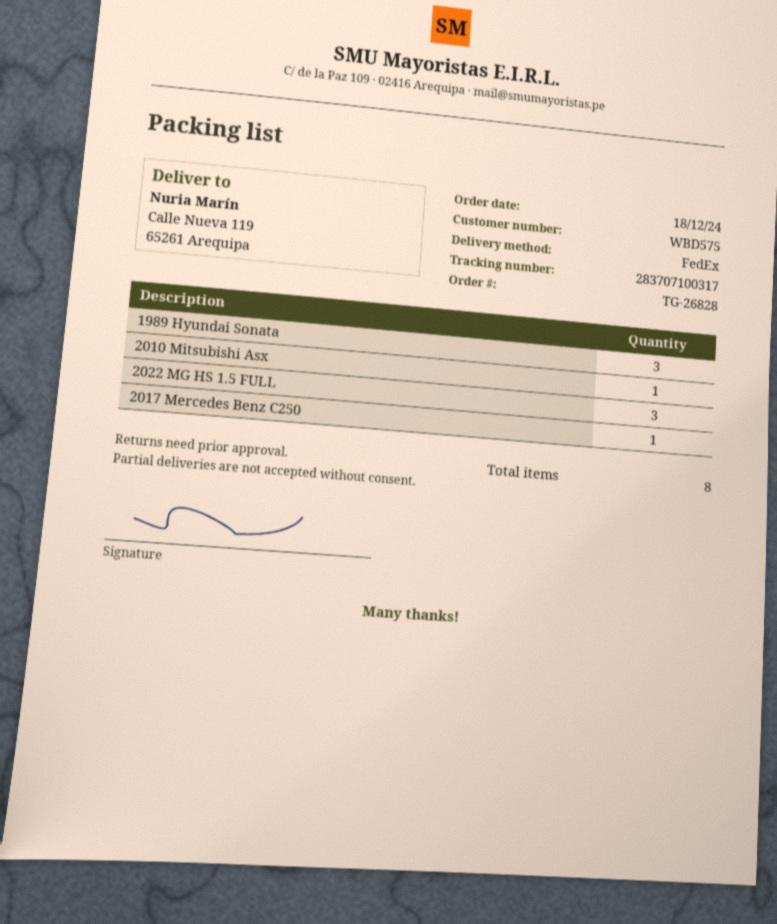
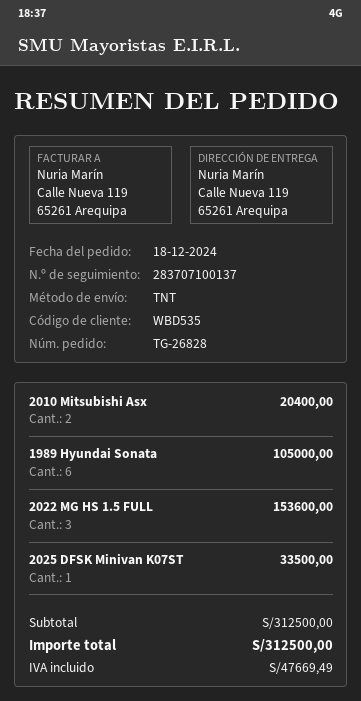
customer number: WBD575 -> WBD535
shipping method: FedEx -> TNT
tracking number: 283707100317 -> 283707100137
1989 Hyundai Sonata: 3 -> 6
2010 Mitsubishi Asx: 1 -> 2
2017 Mercedes Benz C250: 1 -> none
2025 DFSK Minivan K07ST: none -> 1

